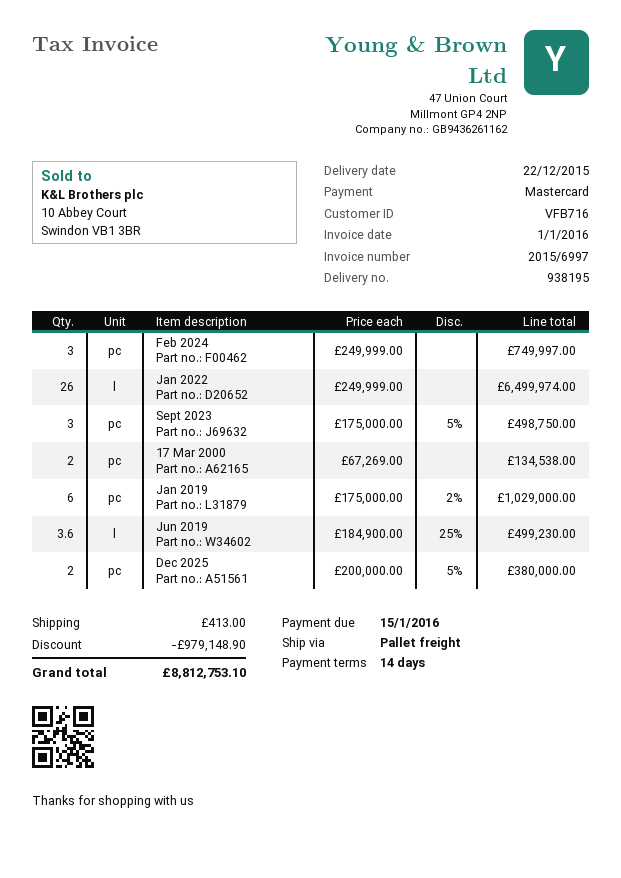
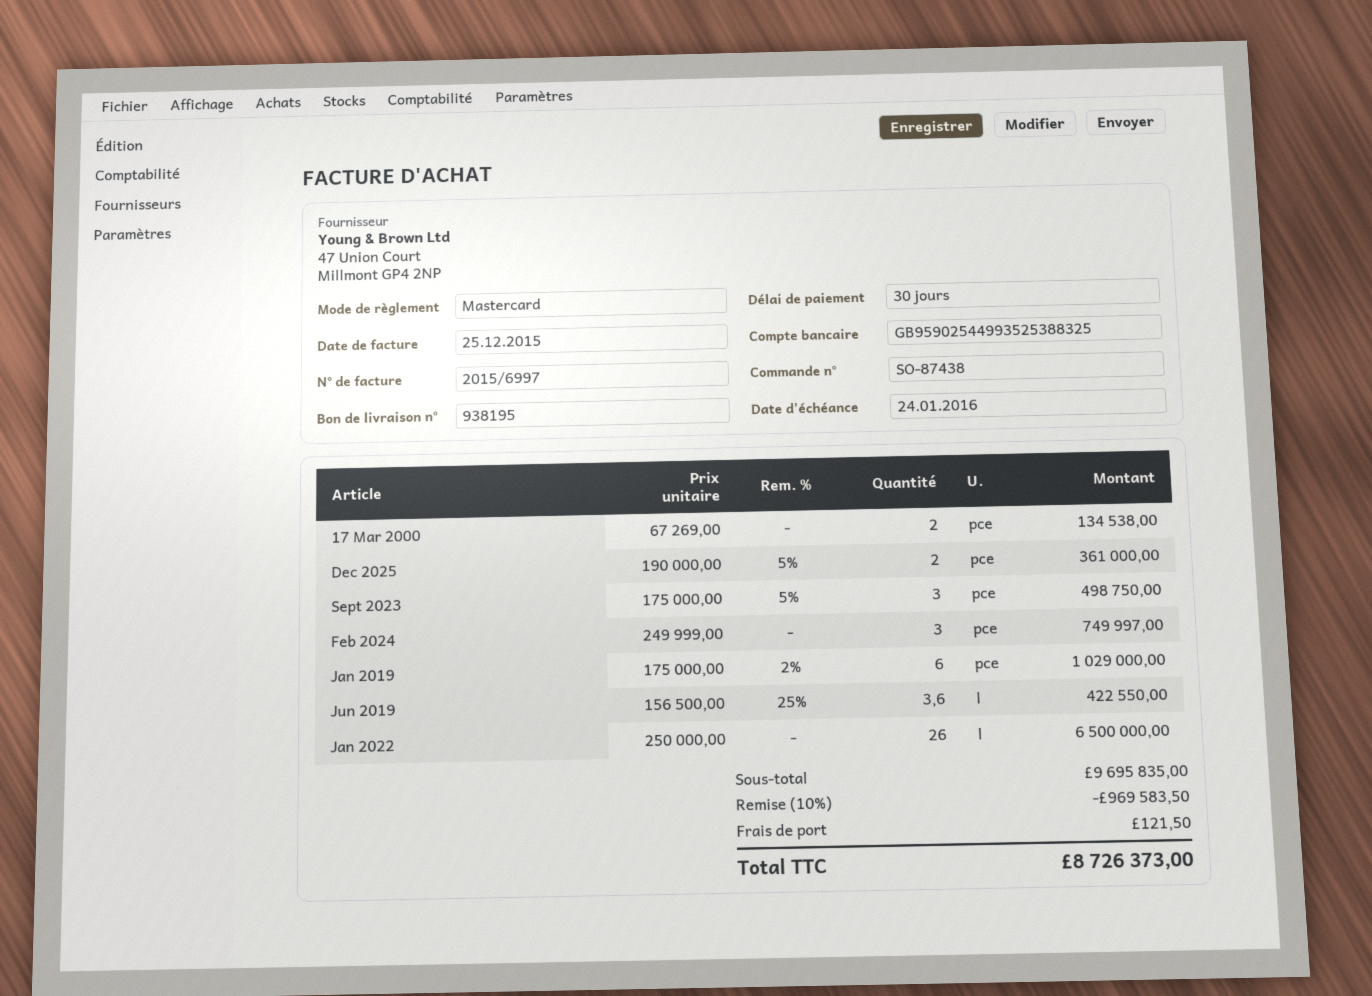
invoice date: 2016-01-01 -> 2015-12-25
payment terms: 14 days -> 30 days
due date: 2016-01-15 -> 2016-01-24
Jan 2022: 26 x 249999.00 = 6499974.00 -> 26 x 250000.00 = 6500000.00
Jun 2019: 3.6 x 184900.00 - 25% = 499230.00 -> 3.6 x 156500.00 - 25% = 422550.00
Dec 2025: 2 x 200000.00 - 5% = 380000.00 -> 2 x 190000.00 - 5% = 361000.00
discount: 979148.90 -> 969583.50
shipping: 413.00 -> 121.50
total: 8812753.10 -> 8726373.00

